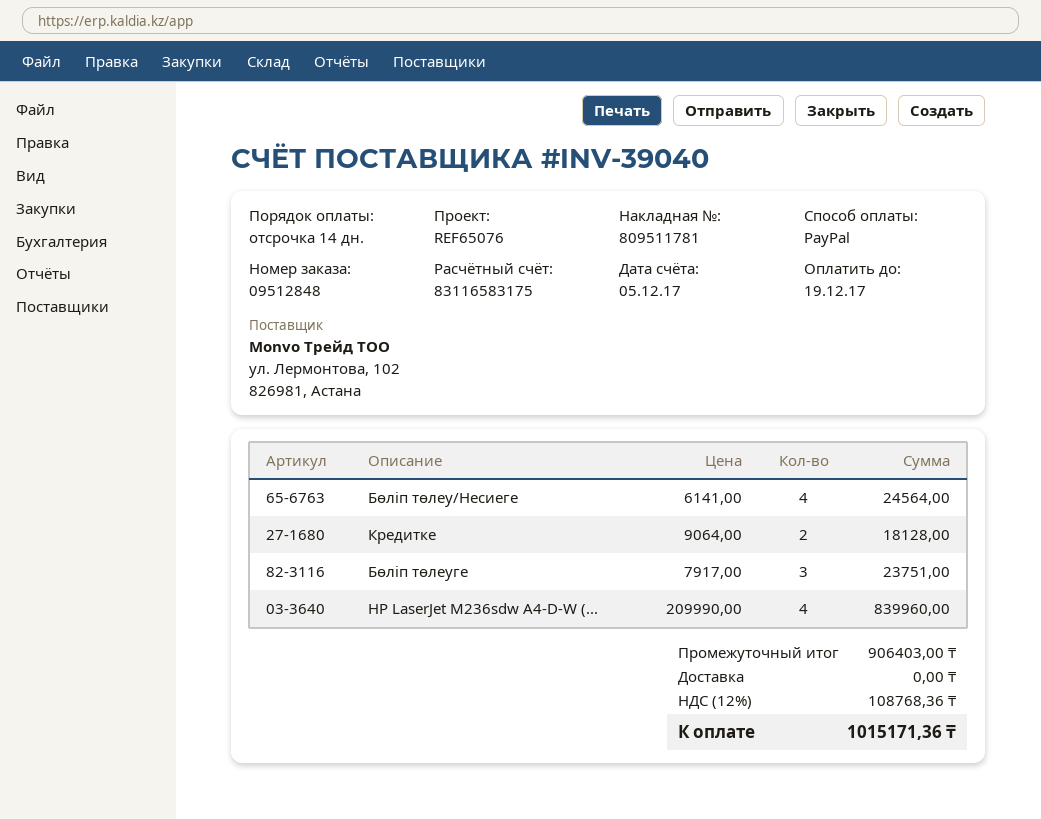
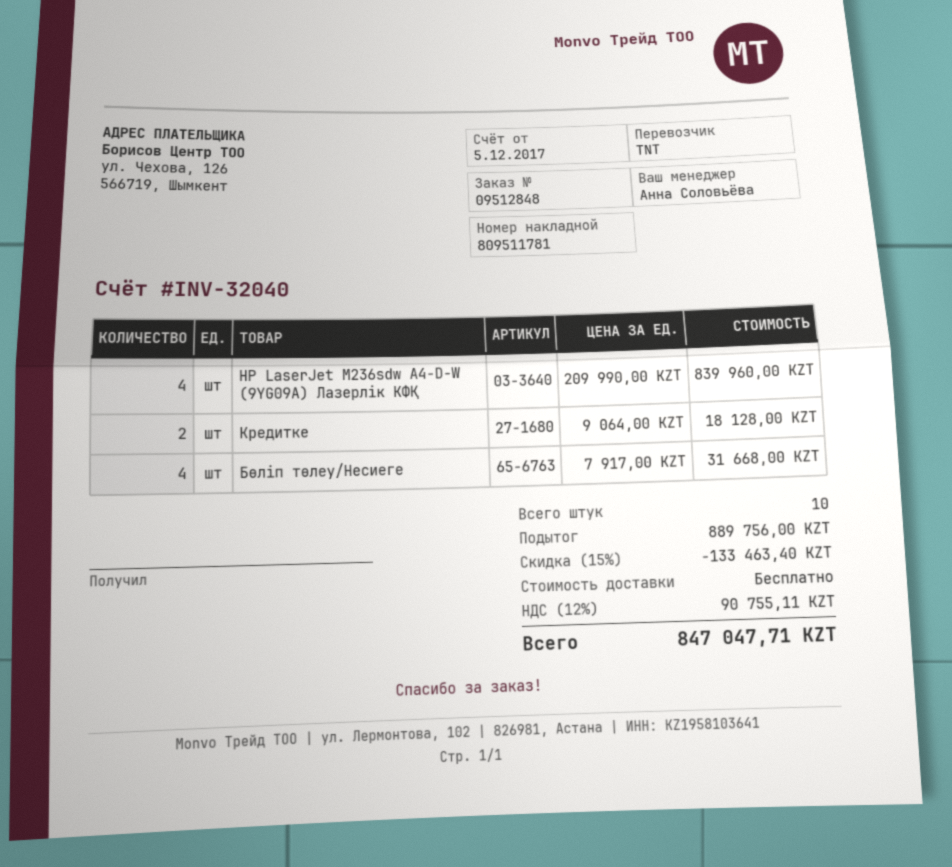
invoice number: INV-39040 -> INV-32040
Бөліп төлеу/Несиеге: 4 x 6141.00 = 24564.00 -> 4 x 7917.00 = 31668.00
Бөліп төлеуге: 3 x 7917.00 = 23751.00 -> none
subtotal: 906403.00 -> 889756.00
discount: none -> 15% = 133463.40
tax: 12% = 108768.36 -> 12% = 90755.11
total: 1015171.36 -> 847047.71

